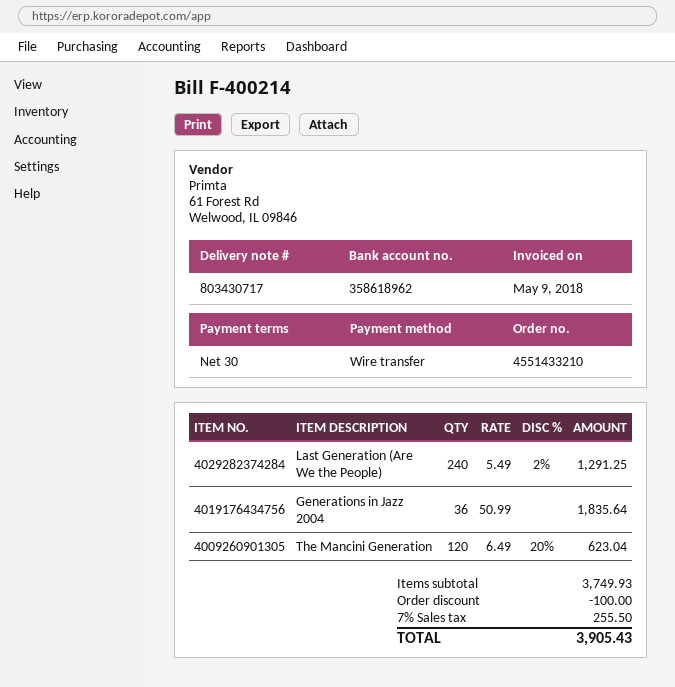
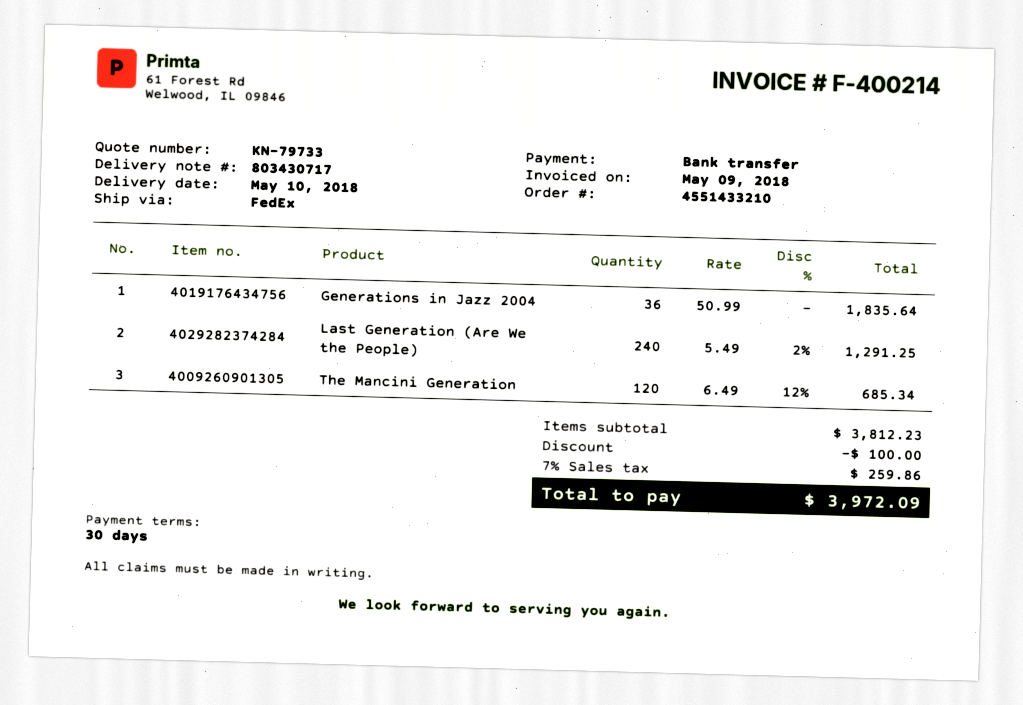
The Mancini Generation: 120 x 6.49 - 20% = 623.04 -> 120 x 6.49 - 12% = 685.34
subtotal: 3749.93 -> 3812.23
tax: 7% = 255.50 -> 7% = 259.86
total: 3905.43 -> 3972.09

